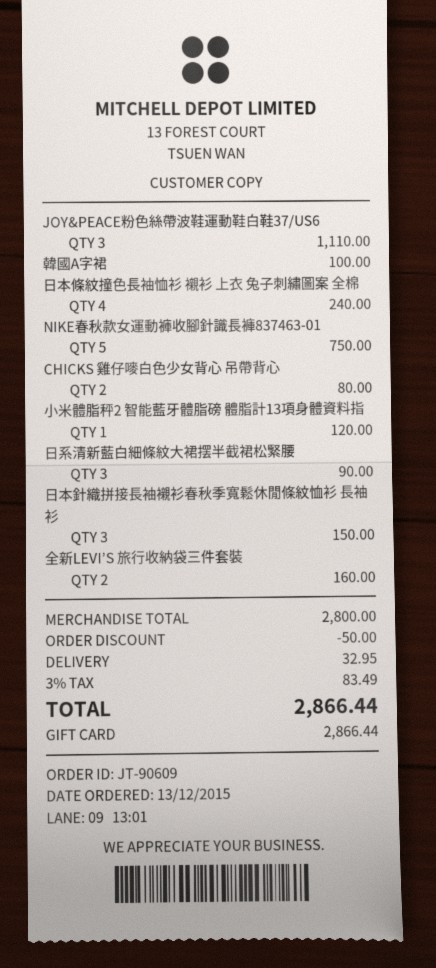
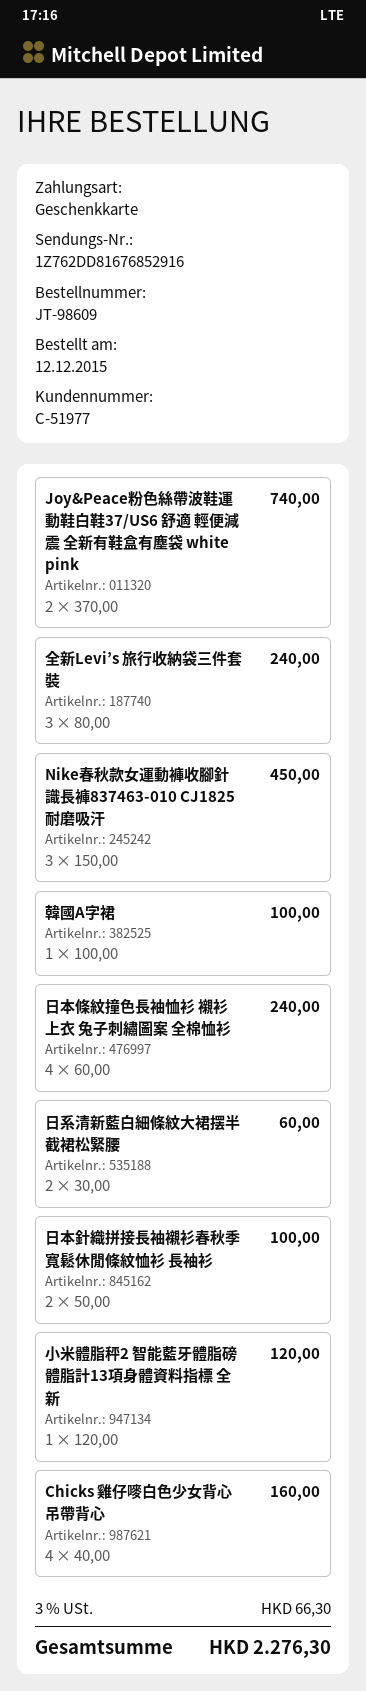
order number: JT-90609 -> JT-98609
order date: 2015-12-13 -> 2015-12-12
JOY&PEACE粉色絲帶波鞋運動鞋白鞋37/US6: 3 for 1110.00 -> 2 for 740.00
NIKE春秋款女運動褲收腳針識長褲837463-01: 5 for 750.00 -> 3 for 450.00
CHICKS 雞仔嘜白色少女背心 吊帶背心: 2 for 80.00 -> 4 for 160.00
日系清新藍白細條紋大裙摆半截裙松緊腰: 3 for 90.00 -> 2 for 60.00
日本針織拼接長袖襯衫春秋季寬鬆休閒條紋恤衫 長袖衫: 3 for 150.00 -> 2 for 100.00
全新LEVI’S 旅行收納袋三件套裝: 2 for 160.00 -> 3 for 240.00
discount: 50.00 -> none
shipping: 32.95 -> none
tax: 3% = 83.49 -> 3% = 66.30
total: 2866.44 -> 2276.30

